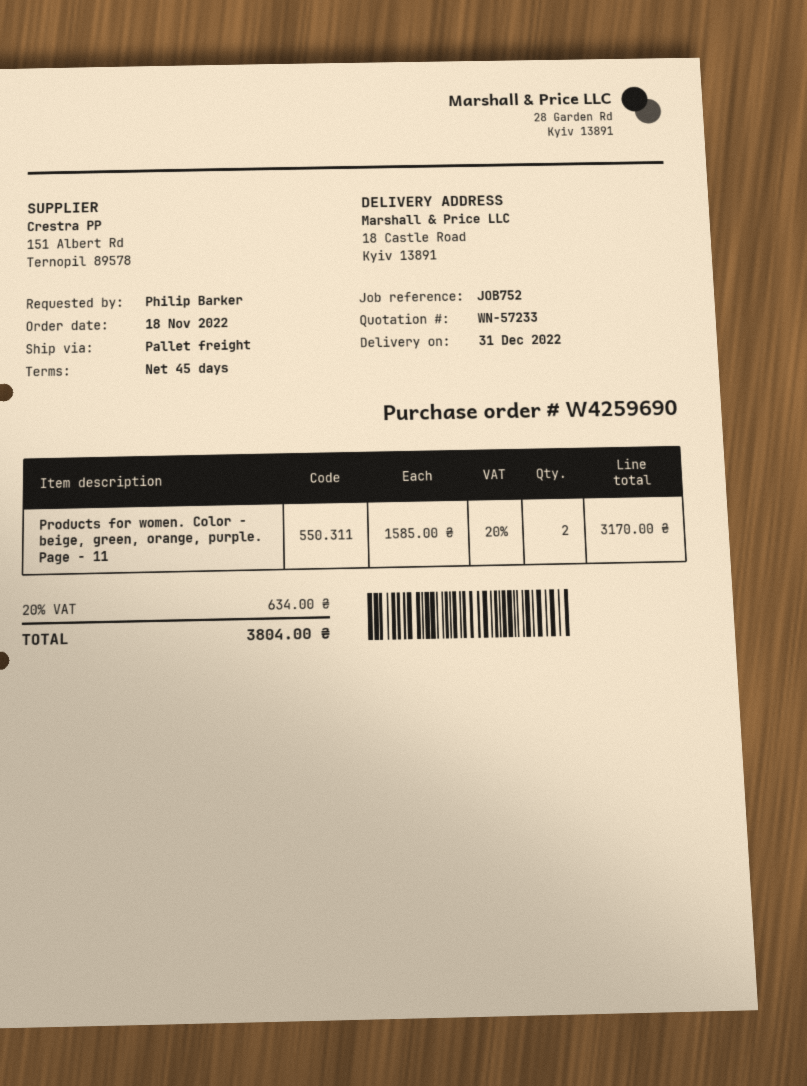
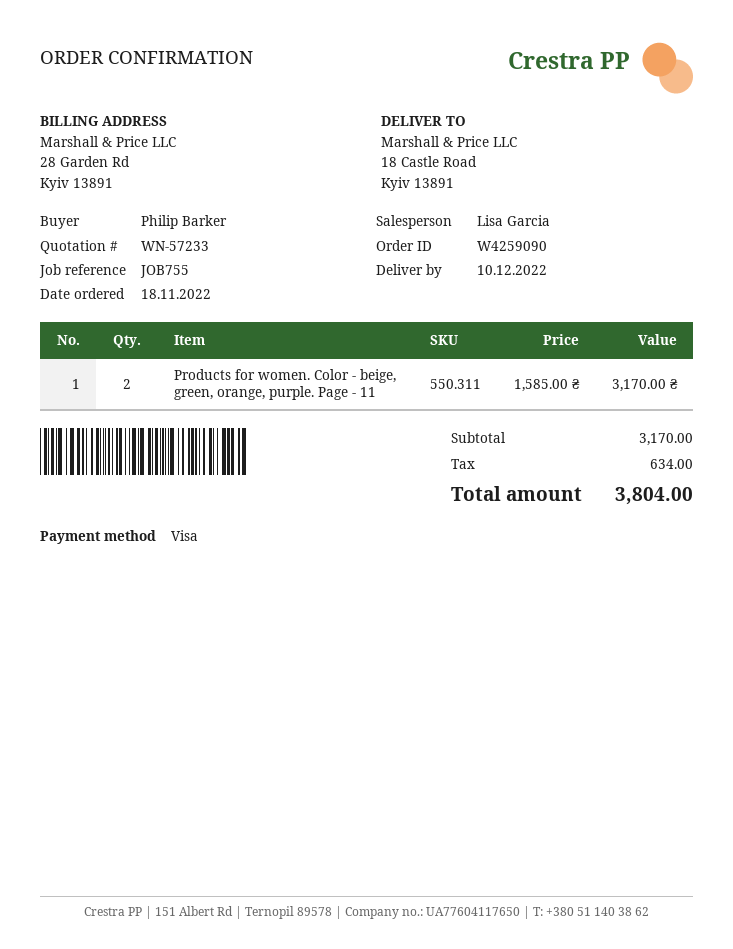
order number: W4259690 -> W4259090
delivery date: 2022-12-31 -> 2022-12-10
reference: JOB752 -> JOB755

